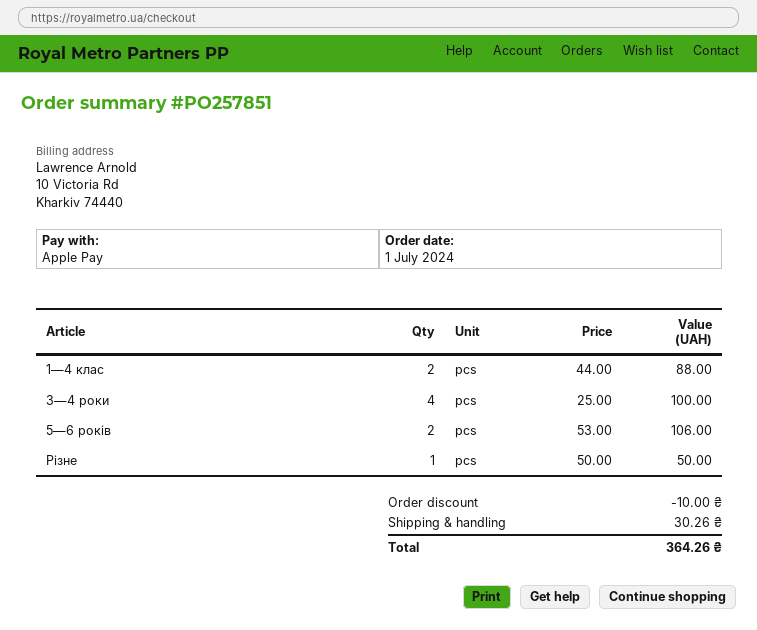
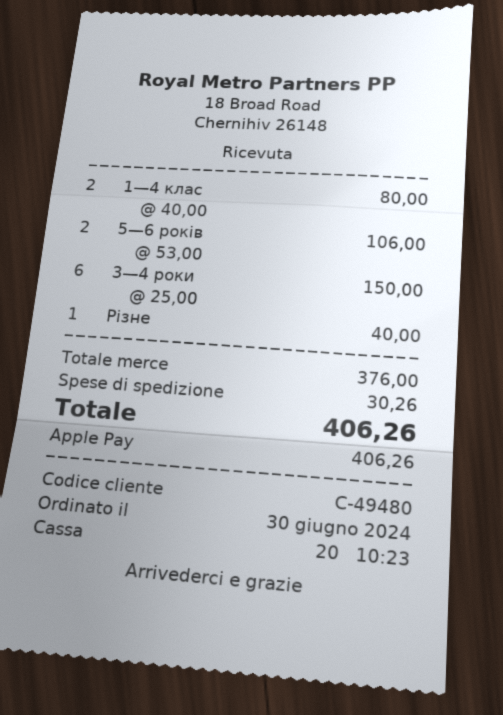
order date: 2024-07-01 -> 2024-06-30
1—4 клас: 2 x 44.00 = 88.00 -> 2 x 40.00 = 80.00
3—4 роки: 4 x 25.00 = 100.00 -> 6 x 25.00 = 150.00
Різне: 1 x 50.00 = 50.00 -> 1 x 40.00 = 40.00
discount: 10.00 -> none
total: 364.26 -> 406.26

